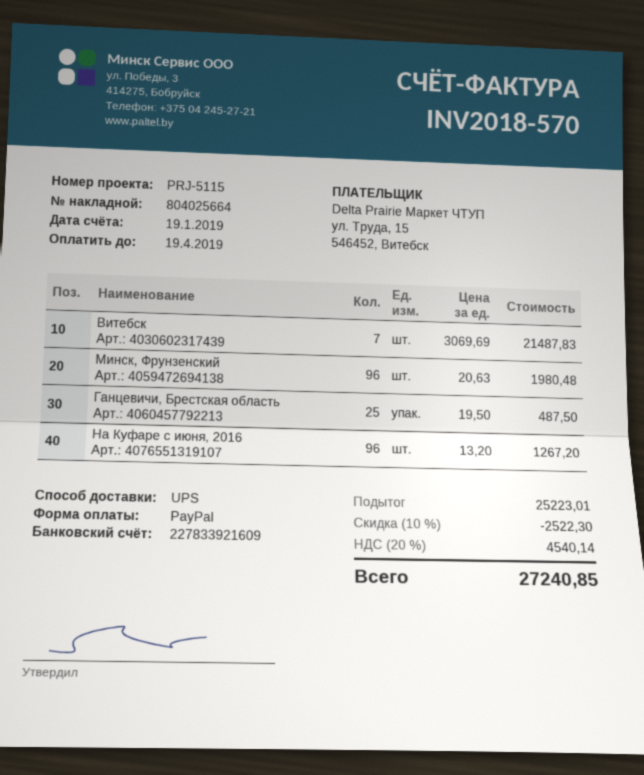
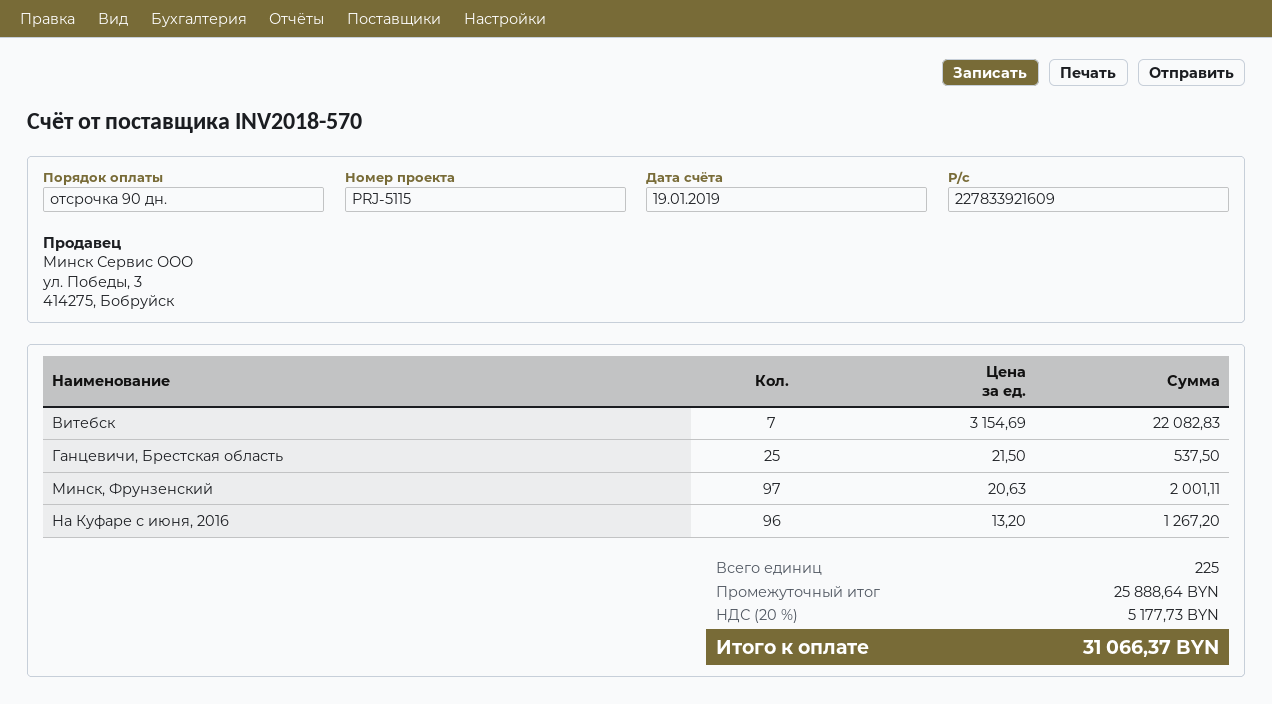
Витебск: 7 x 3069.69 = 21487.83 -> 7 x 3154.69 = 22082.83
Минск, Фрунзенский: 96 x 20.63 = 1980.48 -> 97 x 20.63 = 2001.11
Ганцевичи, Брестская область: 25 x 19.50 = 487.50 -> 25 x 21.50 = 537.50
subtotal: 25223.01 -> 25888.64
discount: 10% = 2522.30 -> none
tax: 20% = 4540.14 -> 20% = 5177.73
total: 27240.85 -> 31066.37

